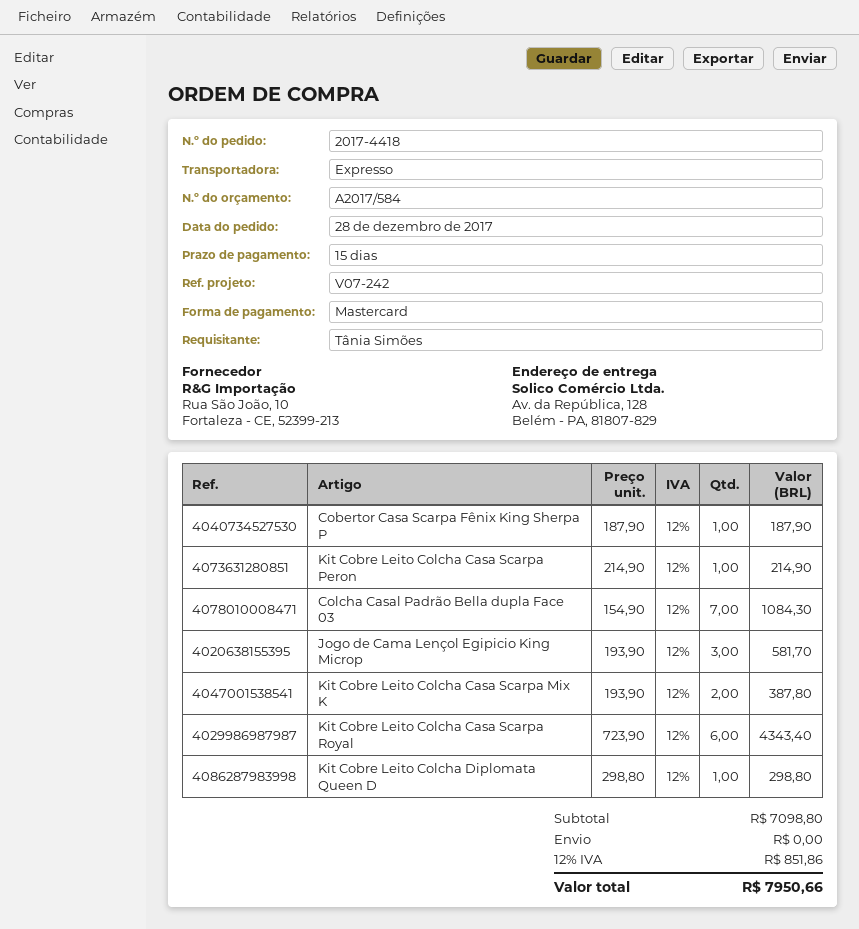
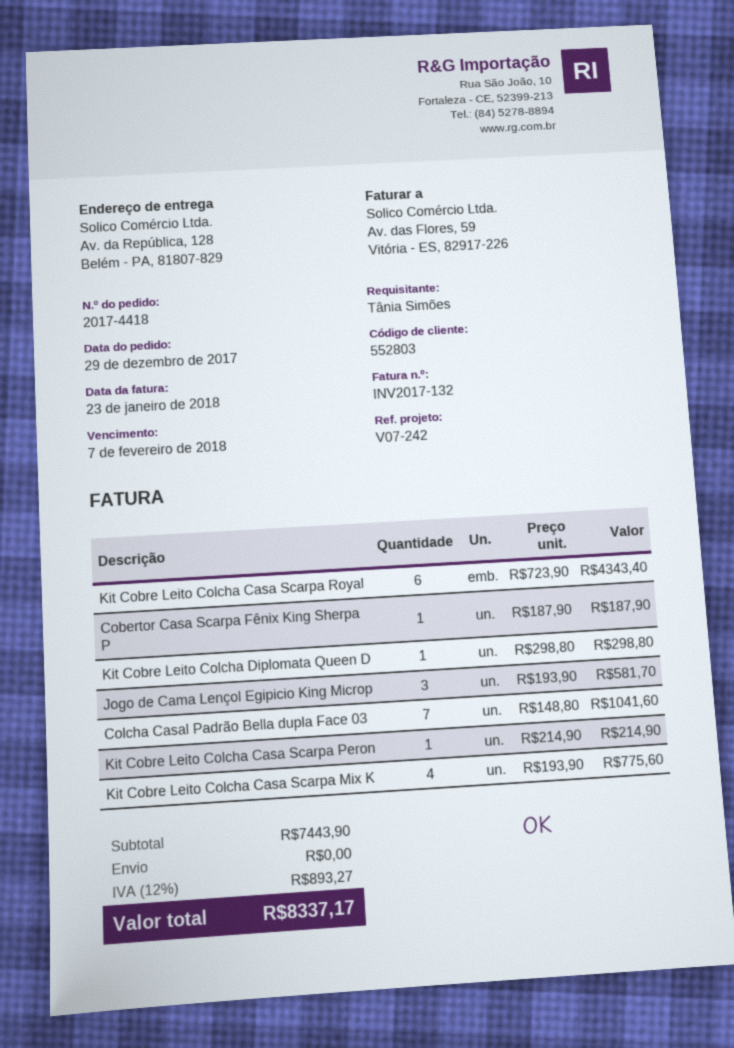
order date: 2017-12-28 -> 2017-12-29
Colcha Casal Padrão Bella dupla Face 03: 7 x 154.90 = 1084.30 -> 7 x 148.80 = 1041.60
Kit Cobre Leito Colcha Casa Scarpa Mix K: 2 x 193.90 = 387.80 -> 4 x 193.90 = 775.60
subtotal: 7098.80 -> 7443.90
tax: 12% = 851.86 -> 12% = 893.27
total: 7950.66 -> 8337.17

